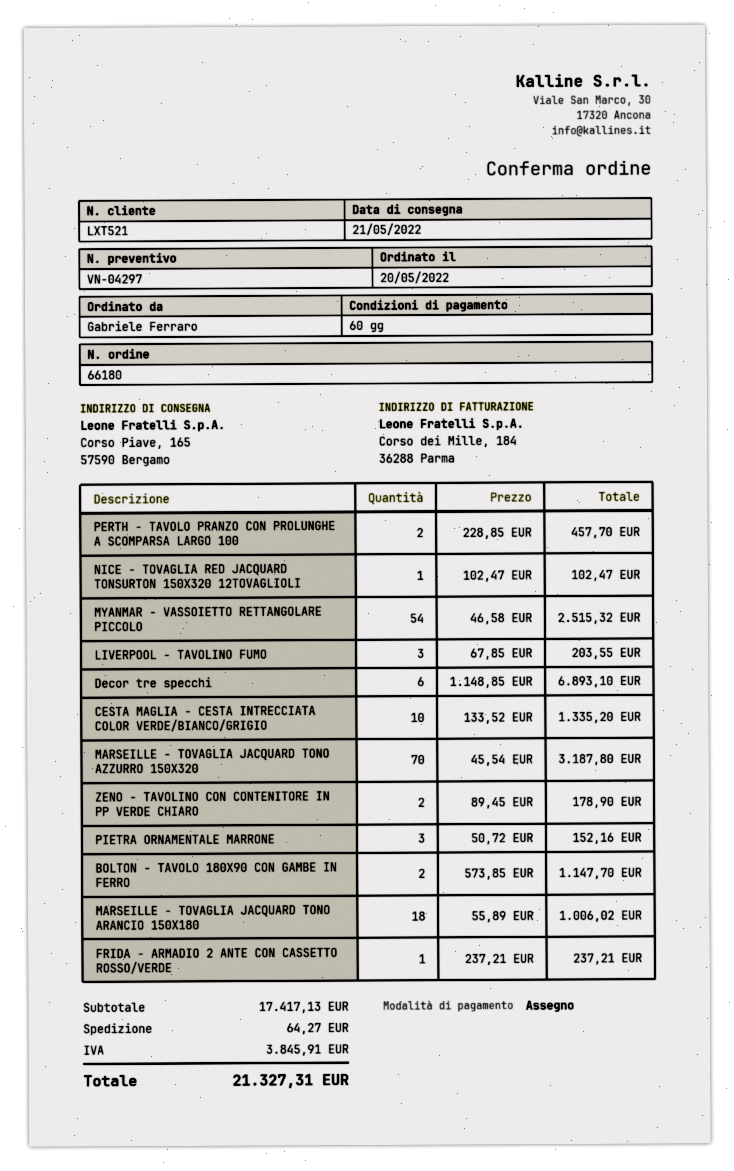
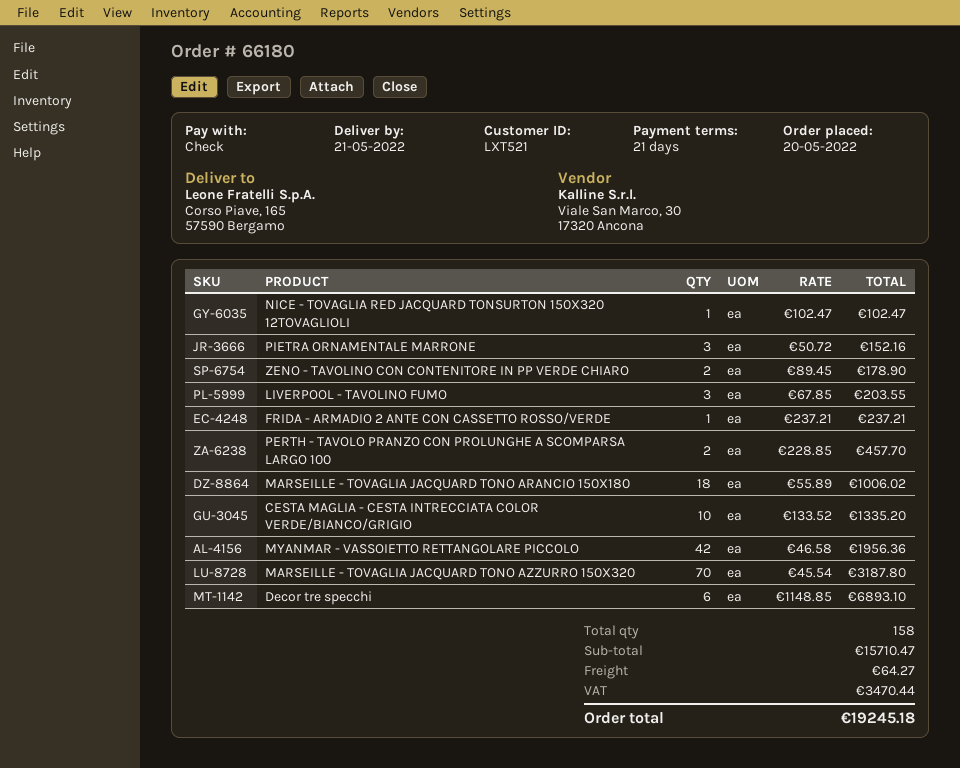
payment terms: 60 days -> 21 days
MYANMAR - VASSOIETTO RETTANGOLARE PICCOLO: 54 x 46.58 = 2515.32 -> 42 x 46.58 = 1956.36
BOLTON - TAVOLO 180X90 CON GAMBE IN FERRO: 2 x 573.85 = 1147.70 -> none
subtotal: 17417.13 -> 15710.47
tax: 3845.91 -> 3470.44
total: 21327.31 -> 19245.18

